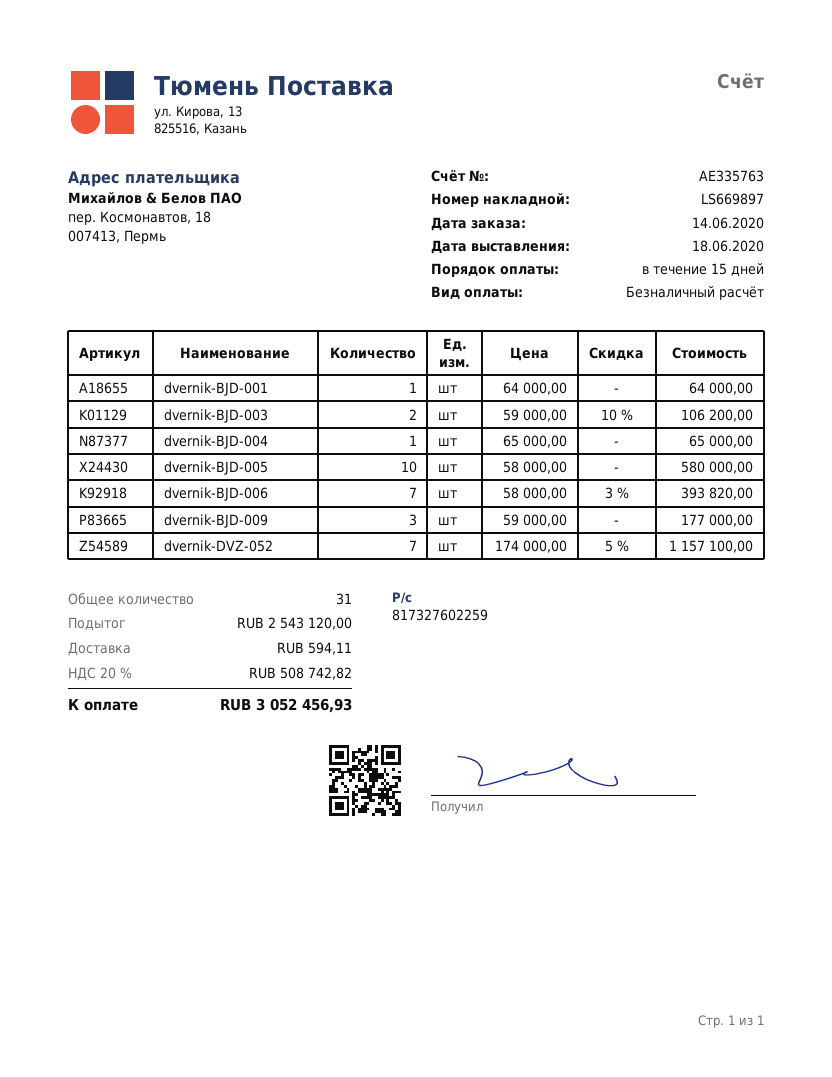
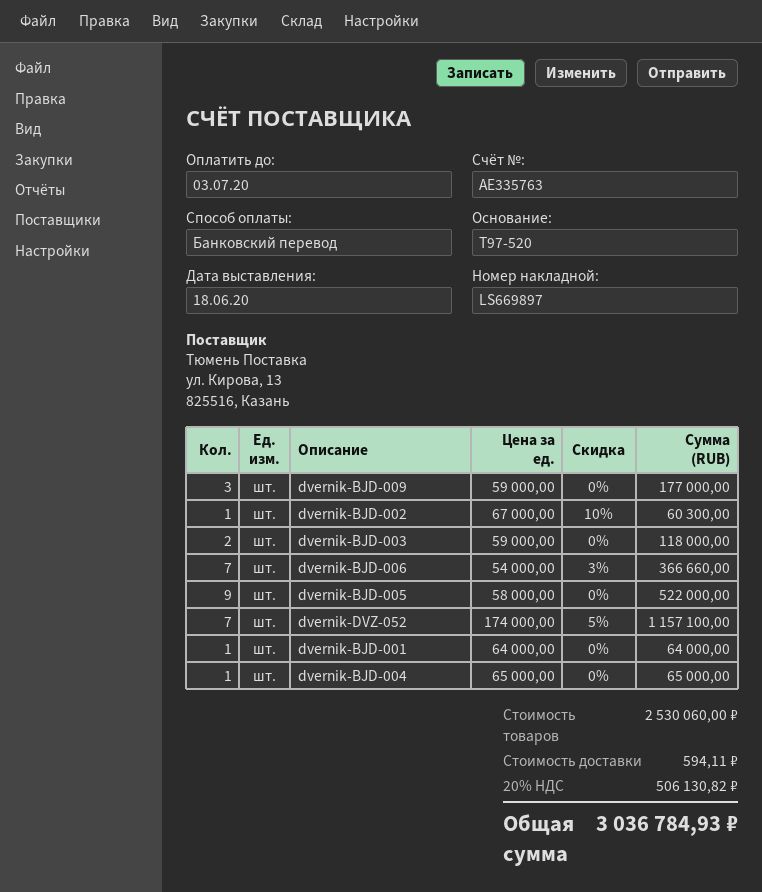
dvernik-BJD-003: 2 x 59000.00 - 10% = 106200.00 -> 2 x 59000.00 = 118000.00
dvernik-BJD-005: 10 x 58000.00 = 580000.00 -> 9 x 58000.00 = 522000.00
dvernik-BJD-006: 7 x 58000.00 - 3% = 393820.00 -> 7 x 54000.00 - 3% = 366660.00
dvernik-BJD-002: none -> 1 x 67000.00 - 10% = 60300.00
subtotal: 2543120.00 -> 2530060.00
tax: 20% = 508742.82 -> 20% = 506130.82
total: 3052456.93 -> 3036784.93

